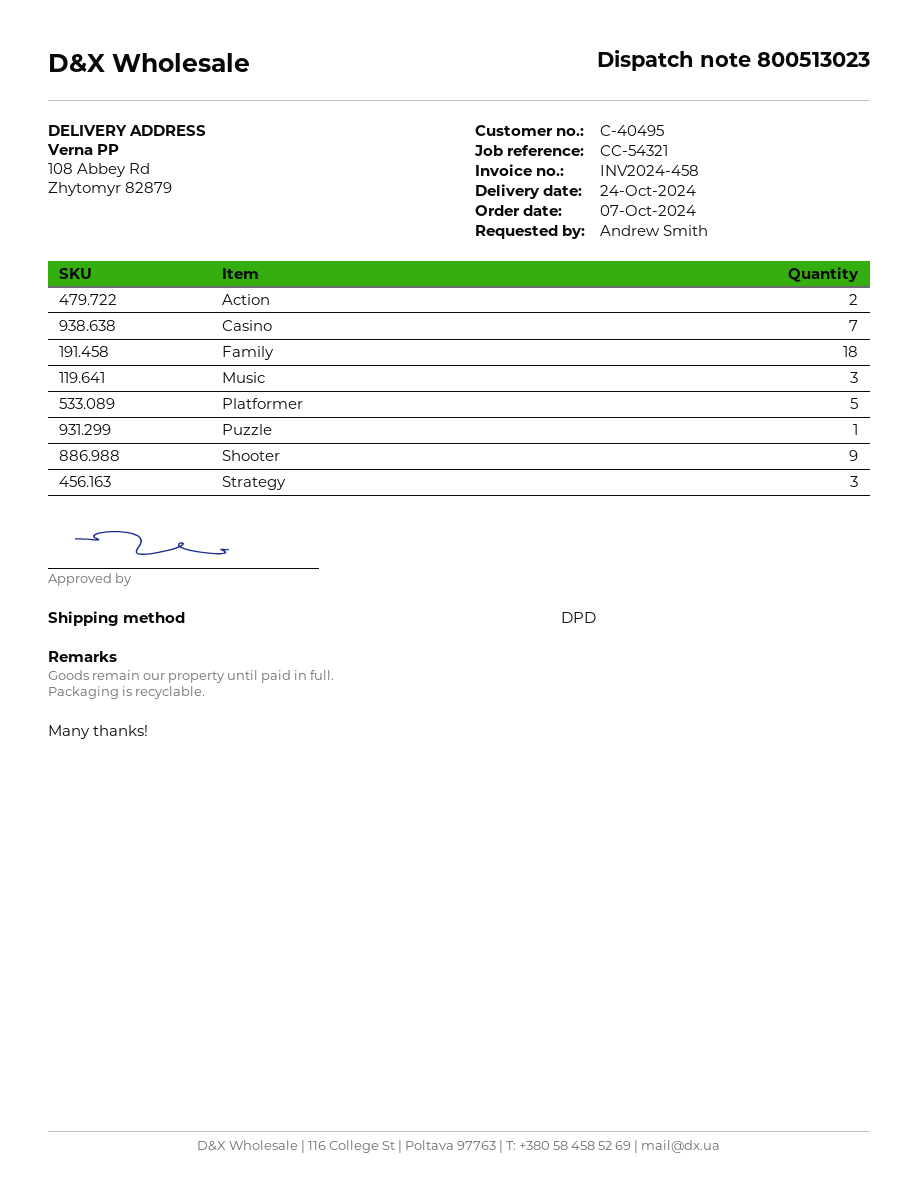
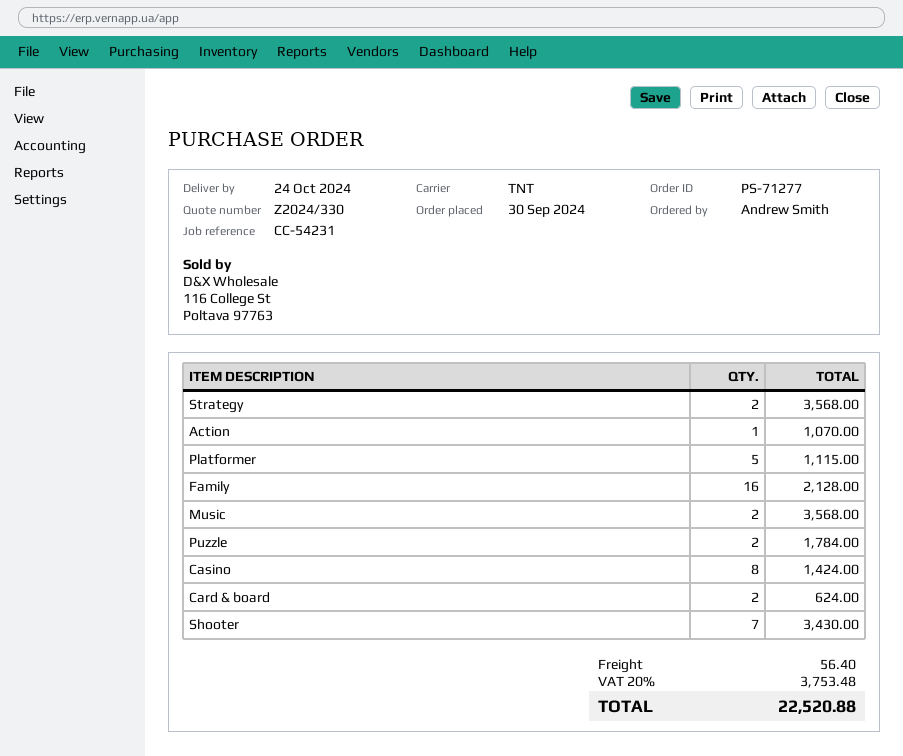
order date: 2024-10-07 -> 2024-09-30
reference: CC-54321 -> CC-54231
shipping method: DPD -> TNT
Action: 2 -> 1
Casino: 7 -> 8
Family: 18 -> 16
Music: 3 -> 2
Puzzle: 1 -> 2
Shooter: 9 -> 7
Strategy: 3 -> 2
Card & board: none -> 2

